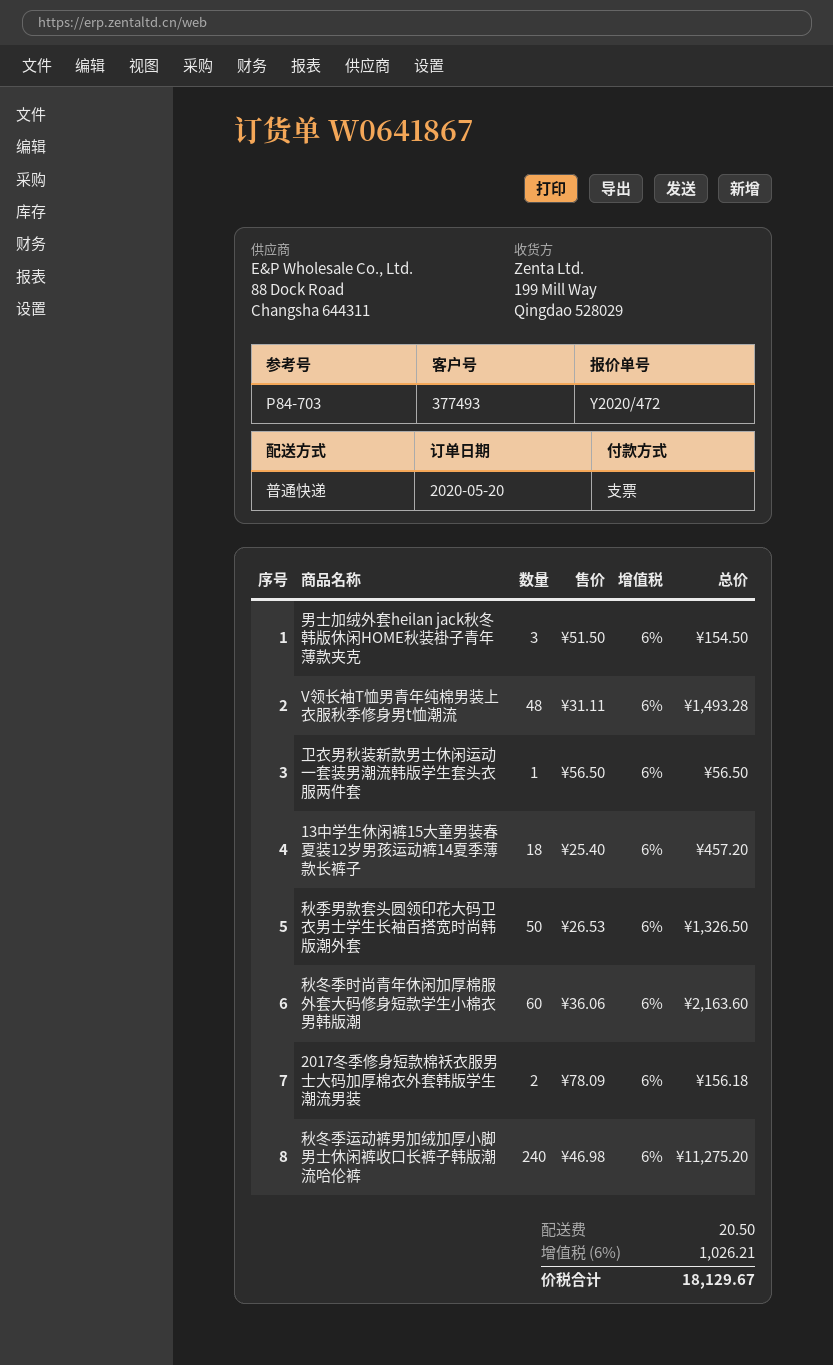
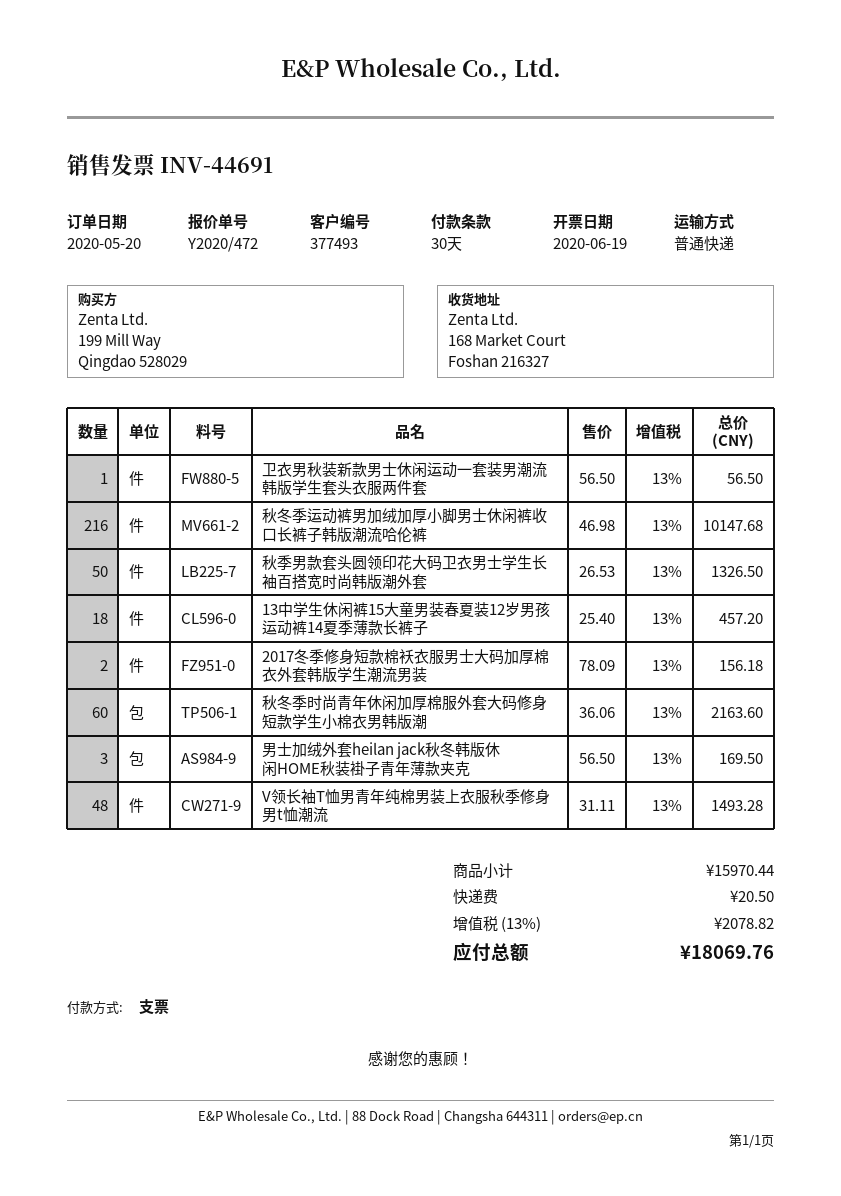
ship to: 199 Mill Way, Qingdao 528029 -> 168 Market Court, Foshan 216327
男士加绒外套heilan jack秋冬韩版休闲HOME秋装褂子青年薄款夹克: 3 x 51.50 = 154.50 -> 3 x 56.50 = 169.50
秋冬季运动裤男加绒加厚小脚男士休闲裤收口长裤子韩版潮流哈伦裤: 240 x 46.98 = 11275.20 -> 216 x 46.98 = 10147.68
tax: 6% = 1026.21 -> 13% = 2078.82
total: 18129.67 -> 18069.76

